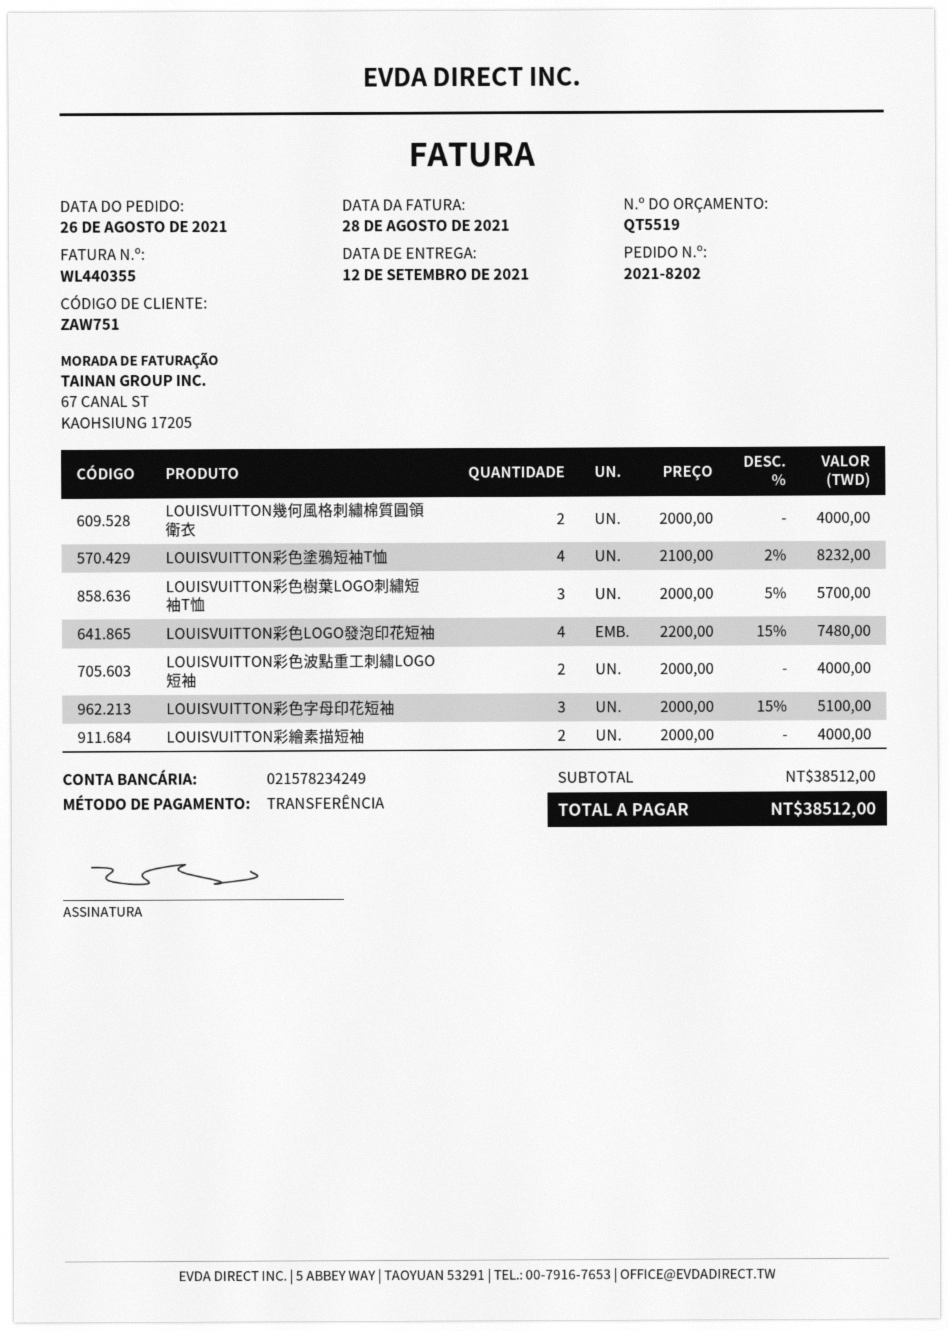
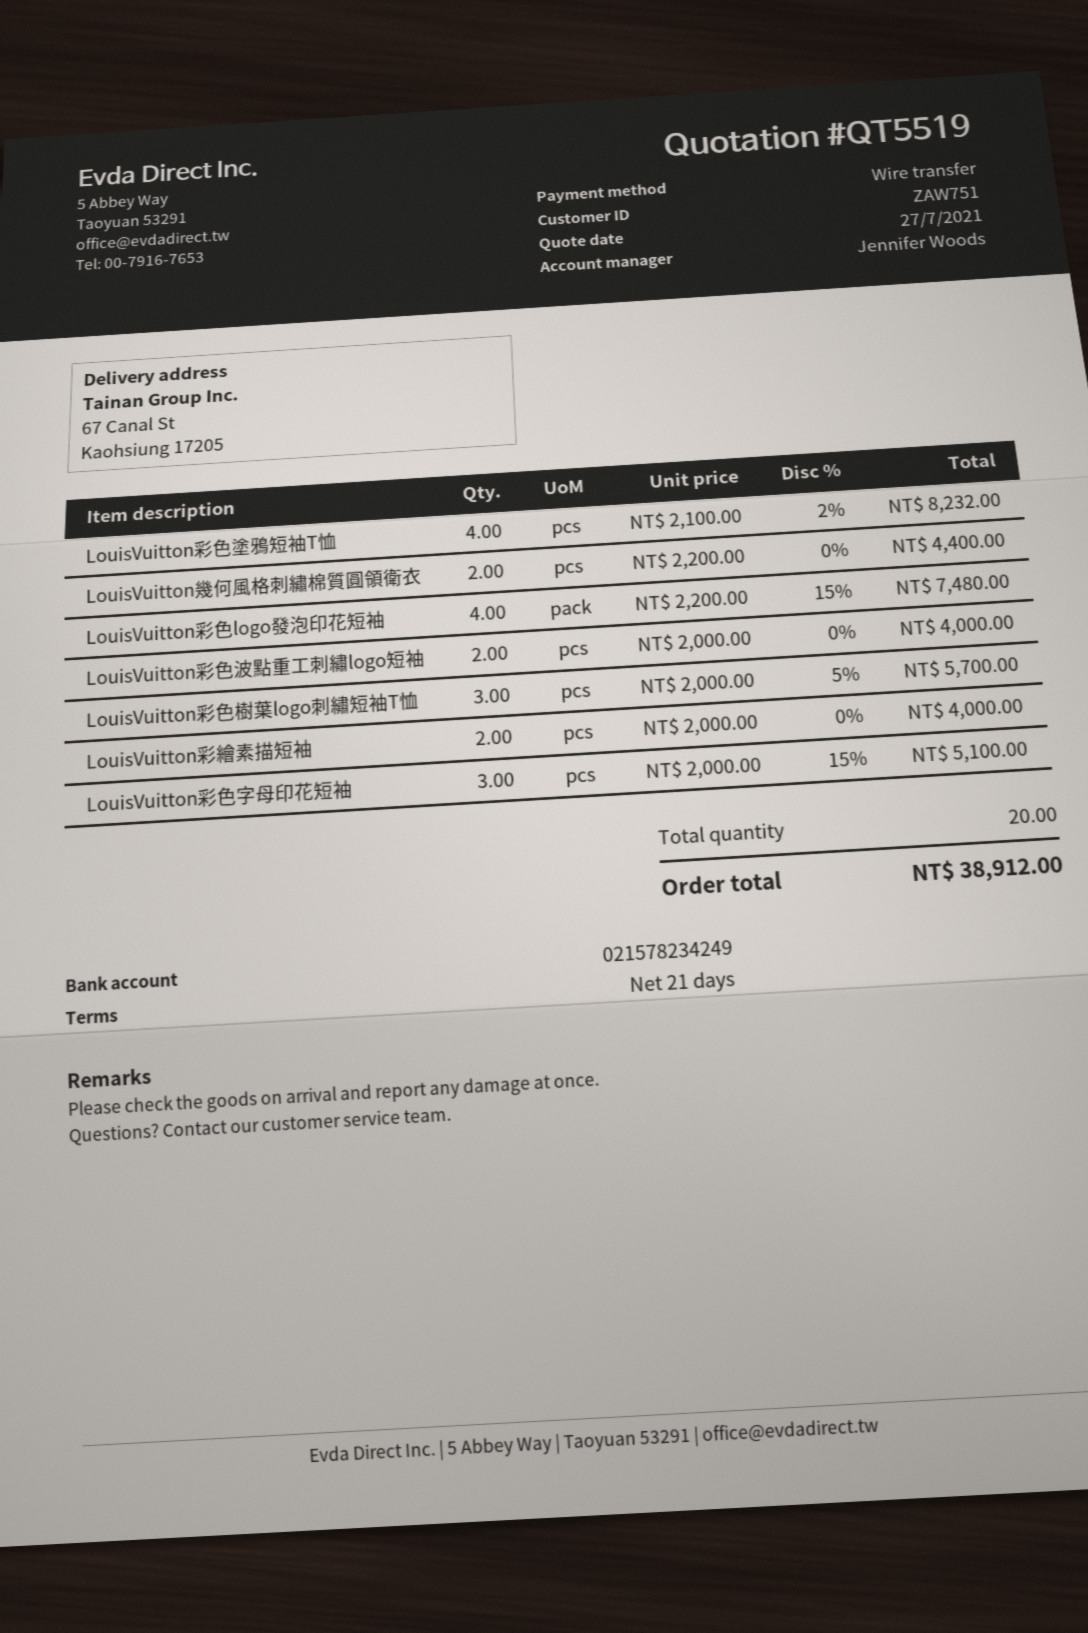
LOUISVUITTON幾何風格刺繡棉質圓領衛衣: 2 x 2000.00 = 4000.00 -> 2 x 2200.00 = 4400.00
total: 38512.00 -> 38912.00

